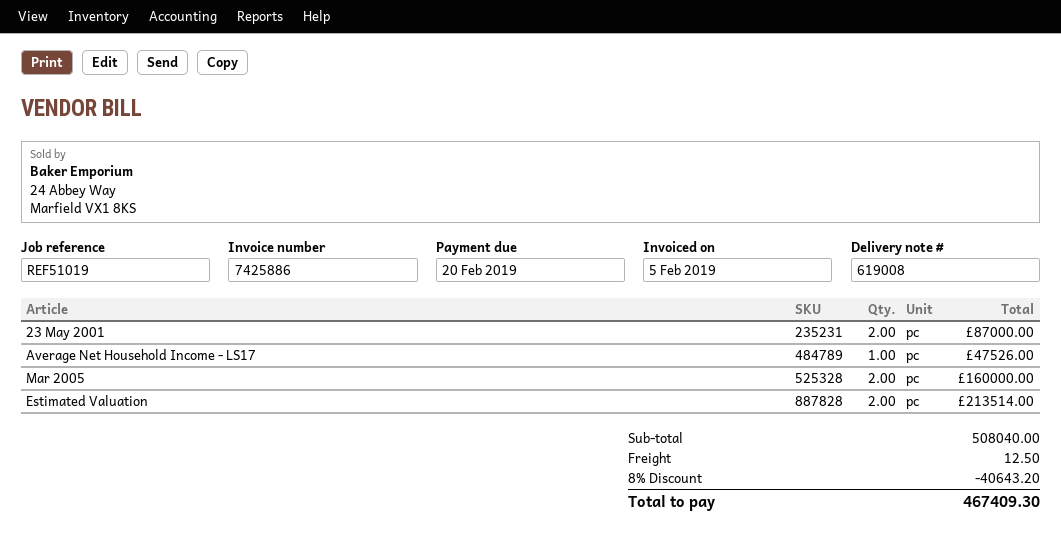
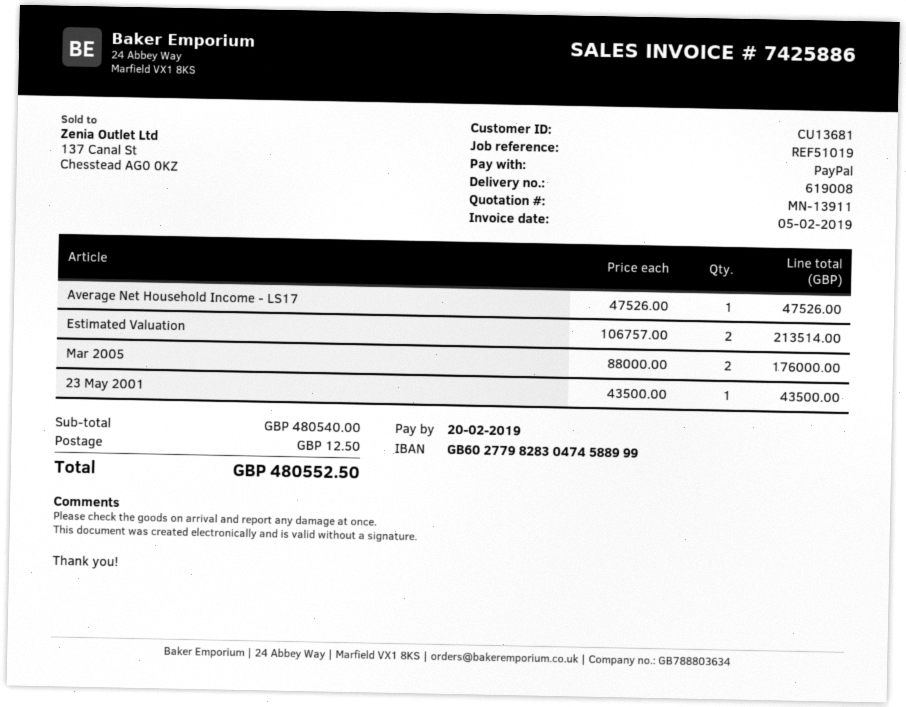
23 May 2001: 2 for 87000.00 -> 1 for 43500.00
Mar 2005: 2 for 160000.00 -> 2 for 176000.00
subtotal: 508040.00 -> 480540.00
discount: 8% = 40643.20 -> none
total: 467409.30 -> 480552.50

